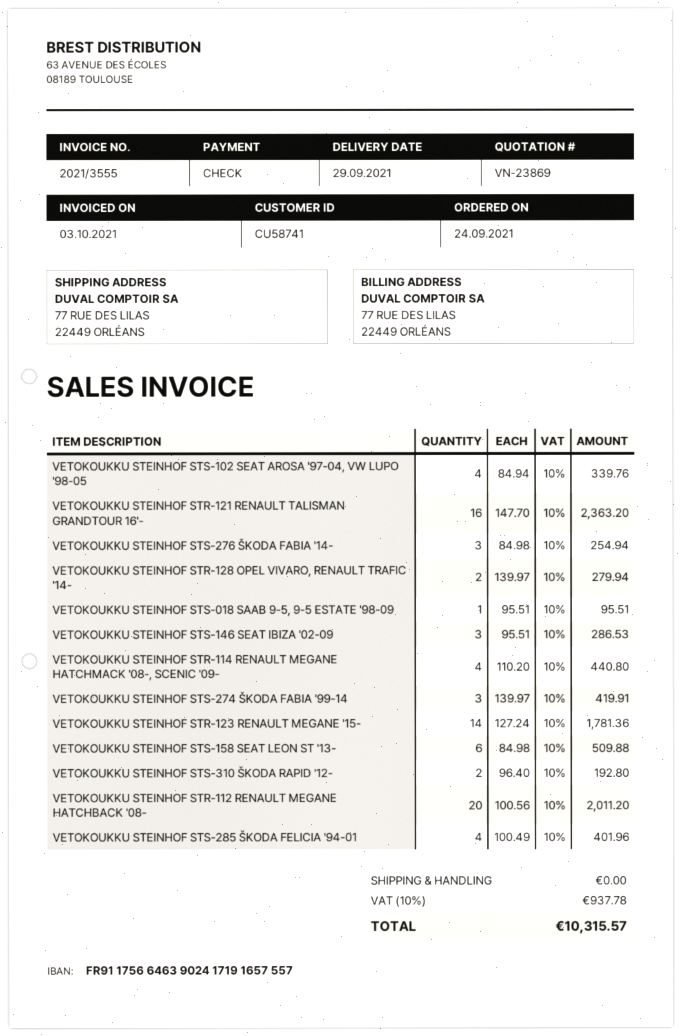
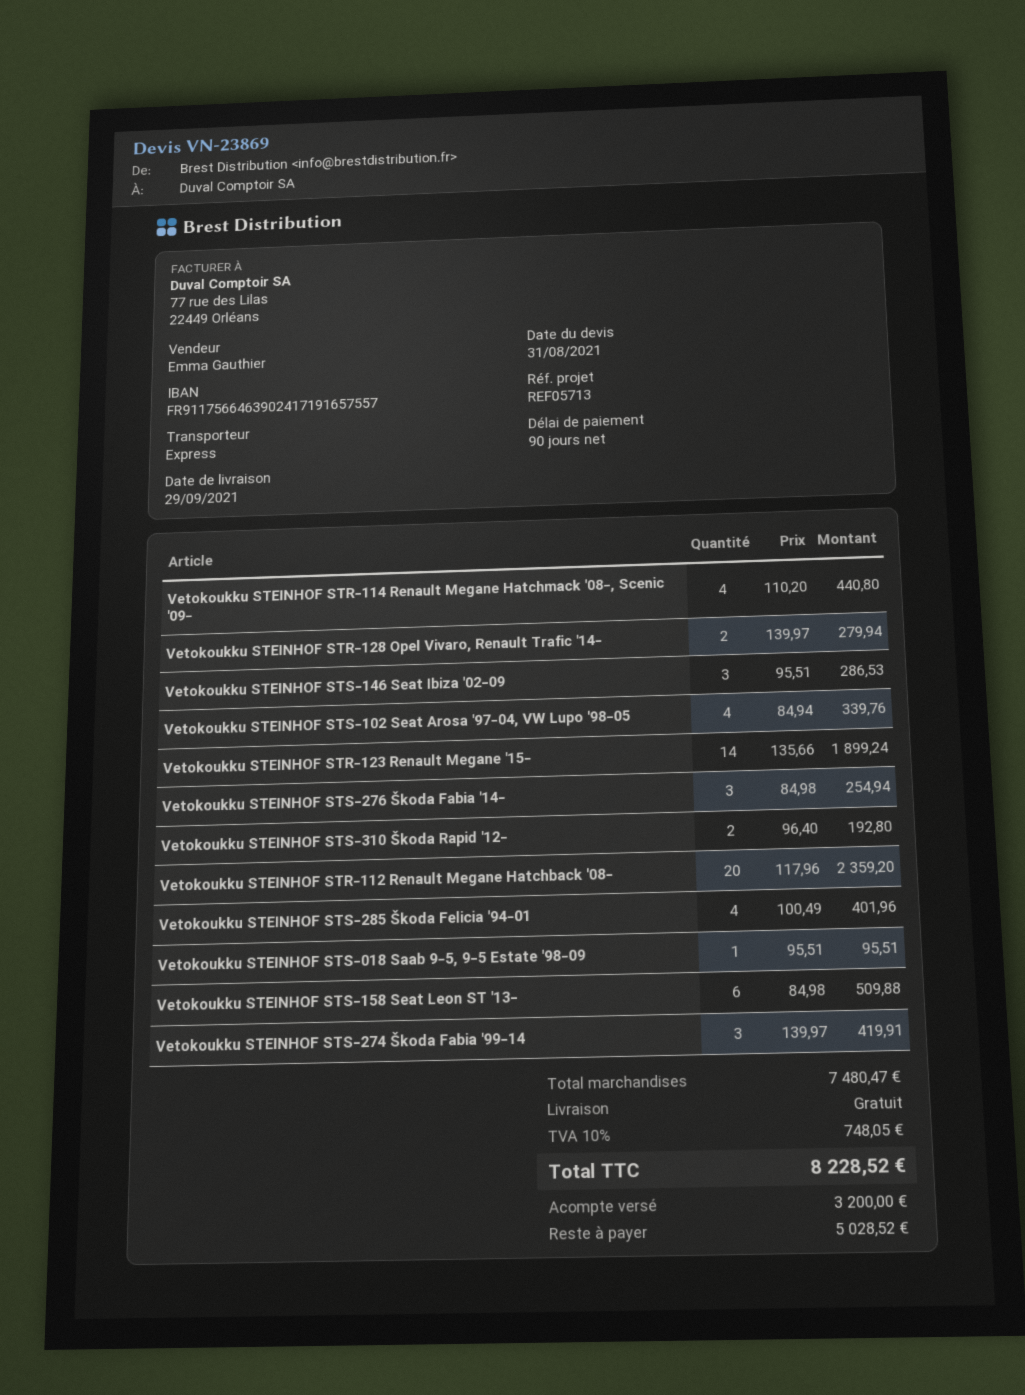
VETOKOUKKU STEINHOF STR-121 RENAULT TALISMAN GRANDTOUR 16'-: 16 x 147.70 = 2363.20 -> none
VETOKOUKKU STEINHOF STR-123 RENAULT MEGANE '15-: 14 x 127.24 = 1781.36 -> 14 x 135.66 = 1899.24
VETOKOUKKU STEINHOF STR-112 RENAULT MEGANE HATCHBACK '08-: 20 x 100.56 = 2011.20 -> 20 x 117.96 = 2359.20
tax: 10% = 937.78 -> 10% = 748.05
total: 10315.57 -> 8228.52

